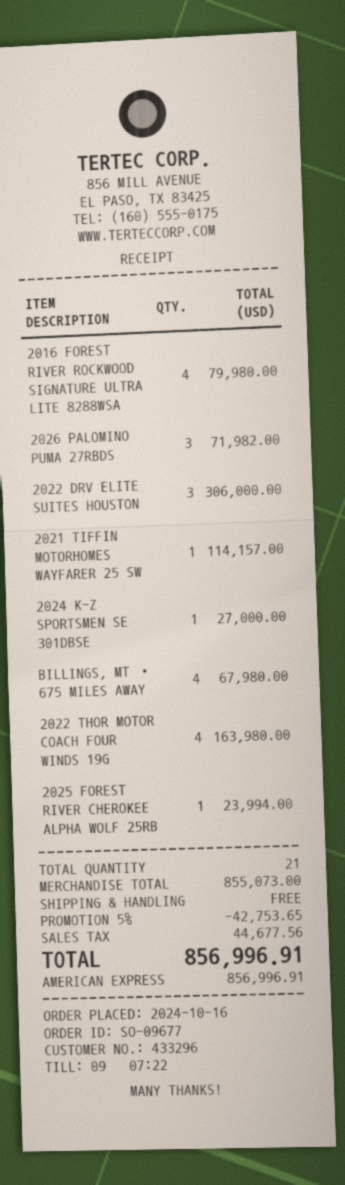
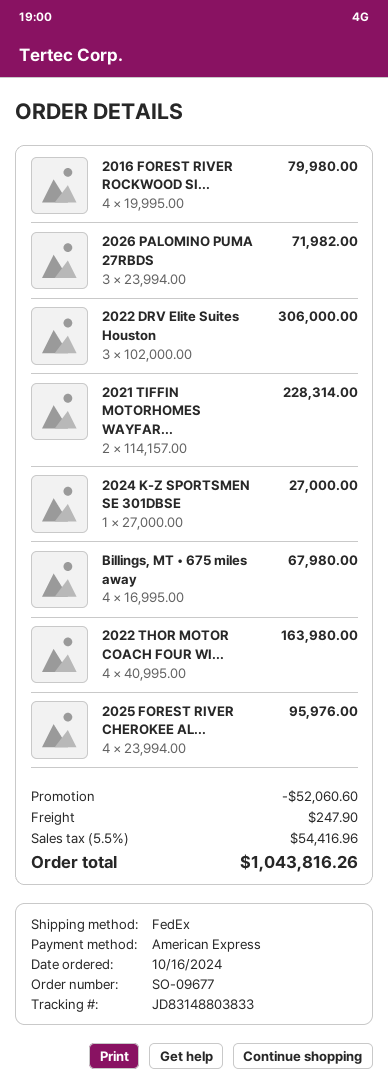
2021 TIFFIN MOTORHOMES WAYFARER 25 SW: 1 for 114157.00 -> 2 for 228314.00
2025 FOREST RIVER CHEROKEE ALPHA WOLF 25RB: 1 for 23994.00 -> 4 for 95976.00
discount: 42753.65 -> 52060.60
shipping: 0.00 -> 247.90
tax: 44677.56 -> 54416.96
total: 856996.91 -> 1043816.26

